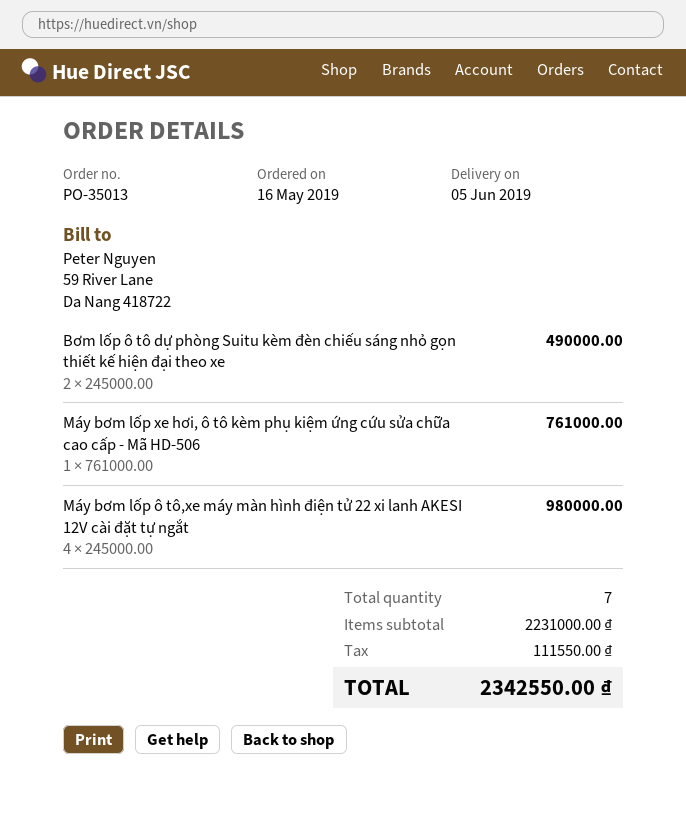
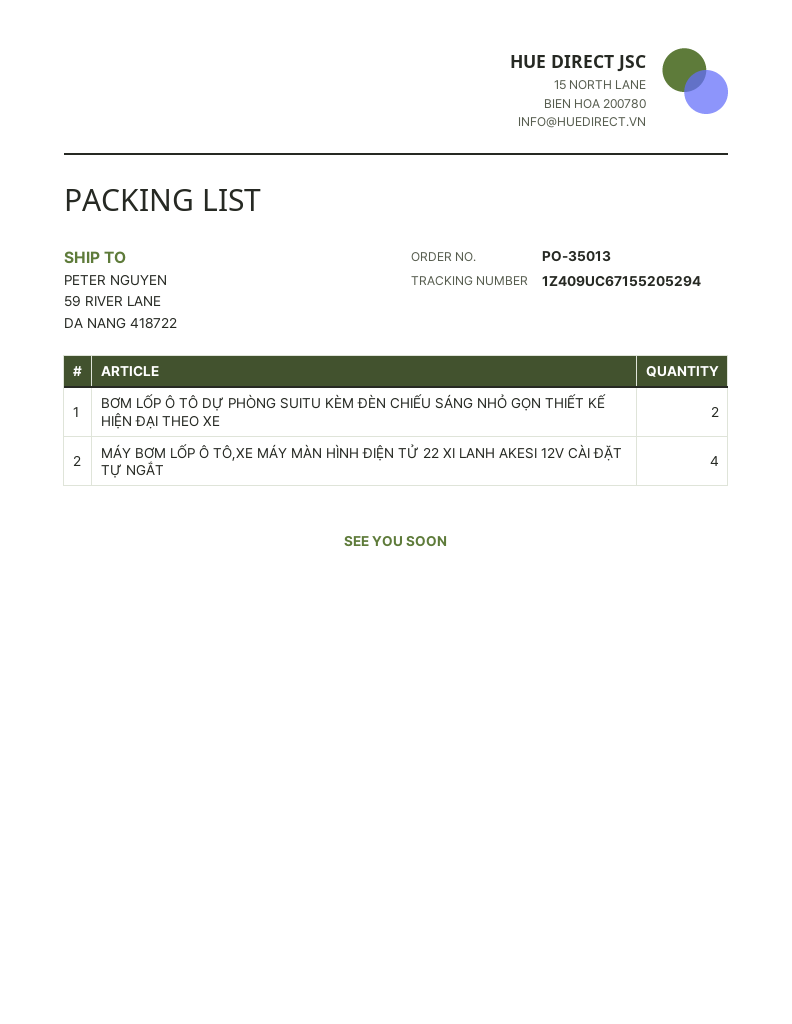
Máy bơm lốp xe hơi, ô tô kèm phụ kiệm ứng cứu sửa chữa cao cấp - Mã HD-506: 1 -> none

